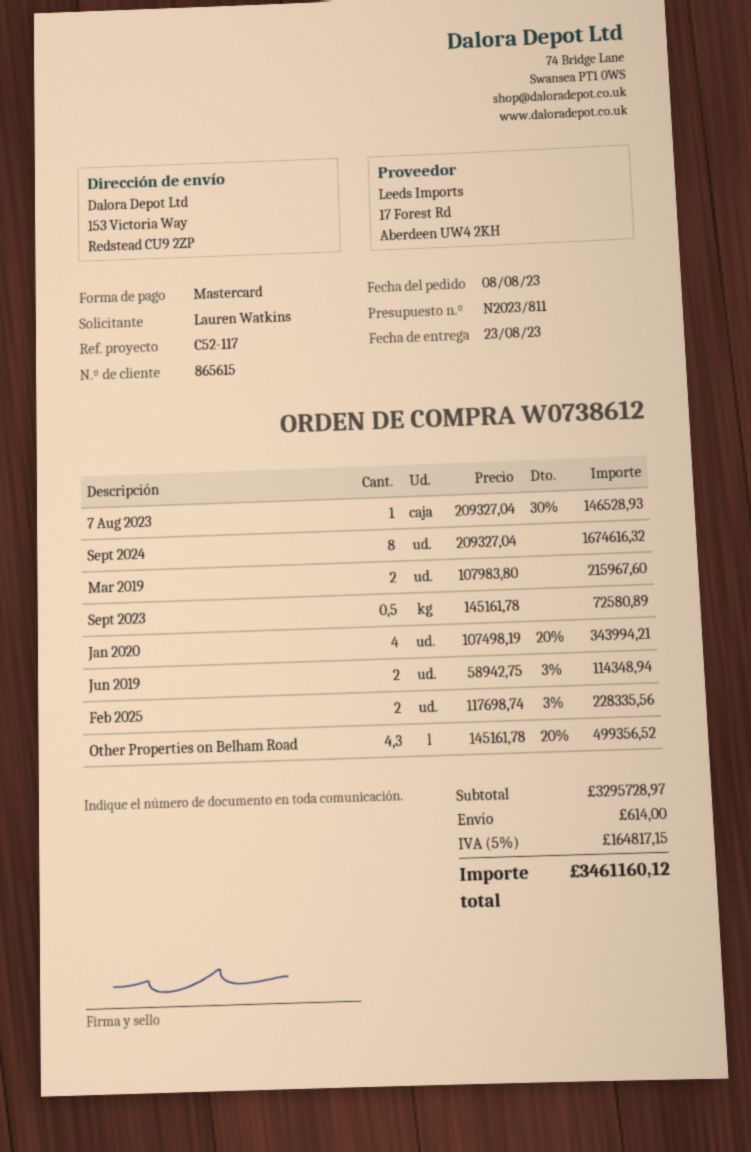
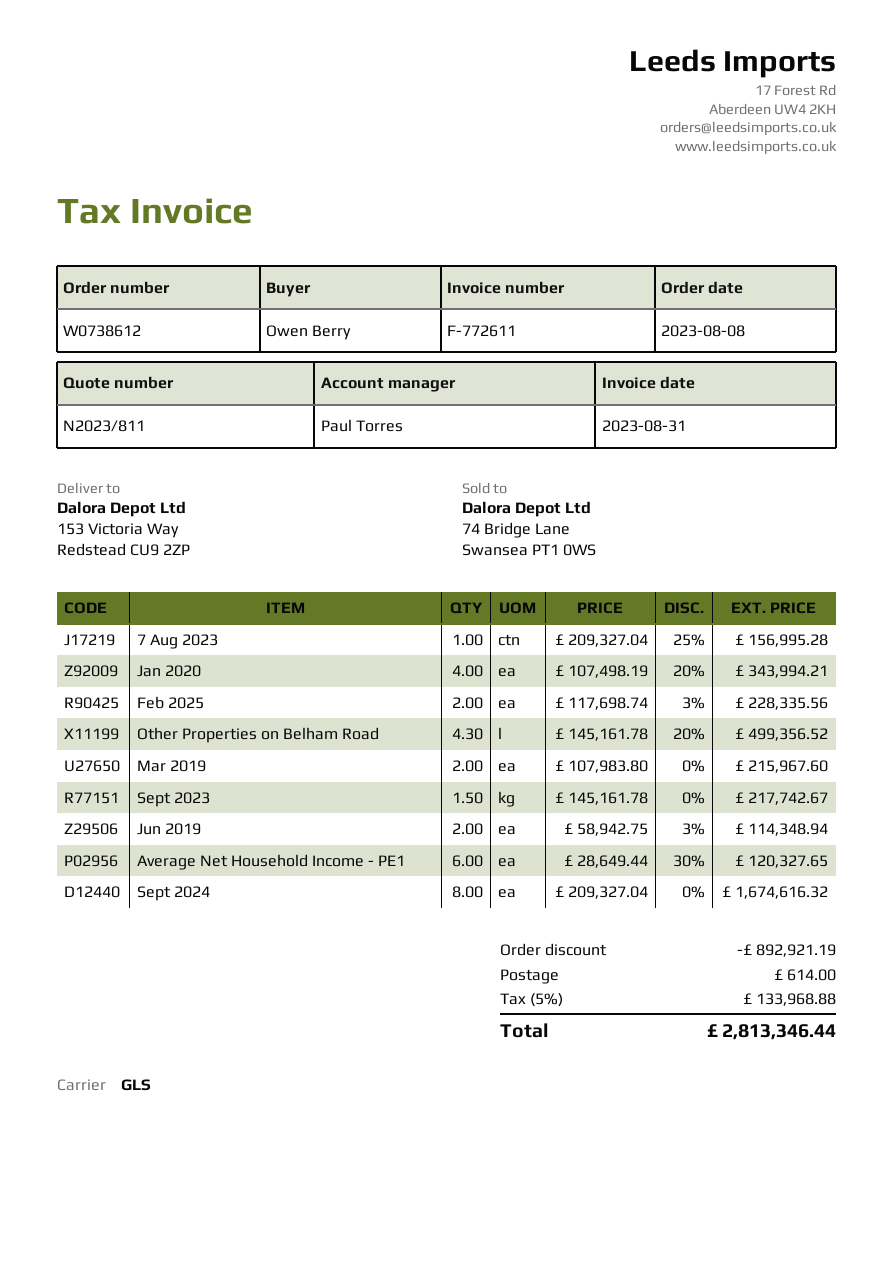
ordered by: Lauren Watkins -> Owen Berry
7 Aug 2023: 1 x 209327.04 - 30% = 146528.93 -> 1 x 209327.04 - 25% = 156995.28
Sept 2023: 0.5 x 145161.78 = 72580.89 -> 1.5 x 145161.78 = 217742.67
Average Net Household Income - PE1: none -> 6 x 28649.44 - 30% = 120327.65
discount: none -> 892921.19
tax: 5% = 164817.15 -> 5% = 133968.88
total: 3461160.12 -> 2813346.44

